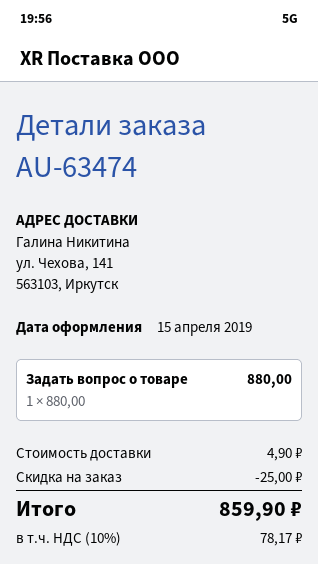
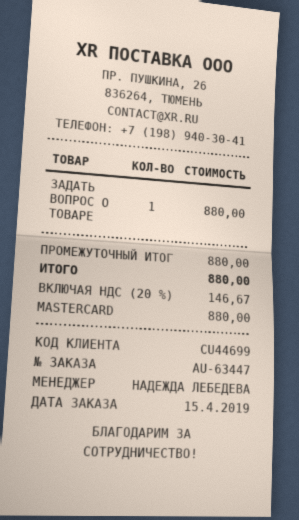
order number: AU-63474 -> AU-63447
discount: 25.00 -> none
shipping: 4.90 -> none
tax: 10% = 78.17 -> 20% = 146.67
total: 859.90 -> 880.00

